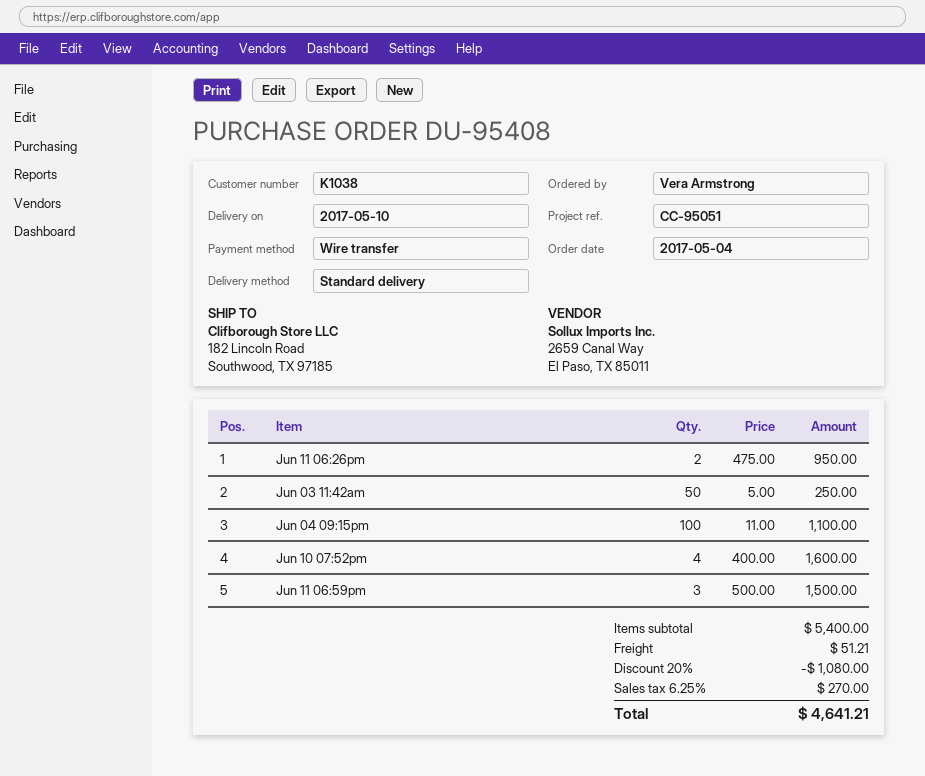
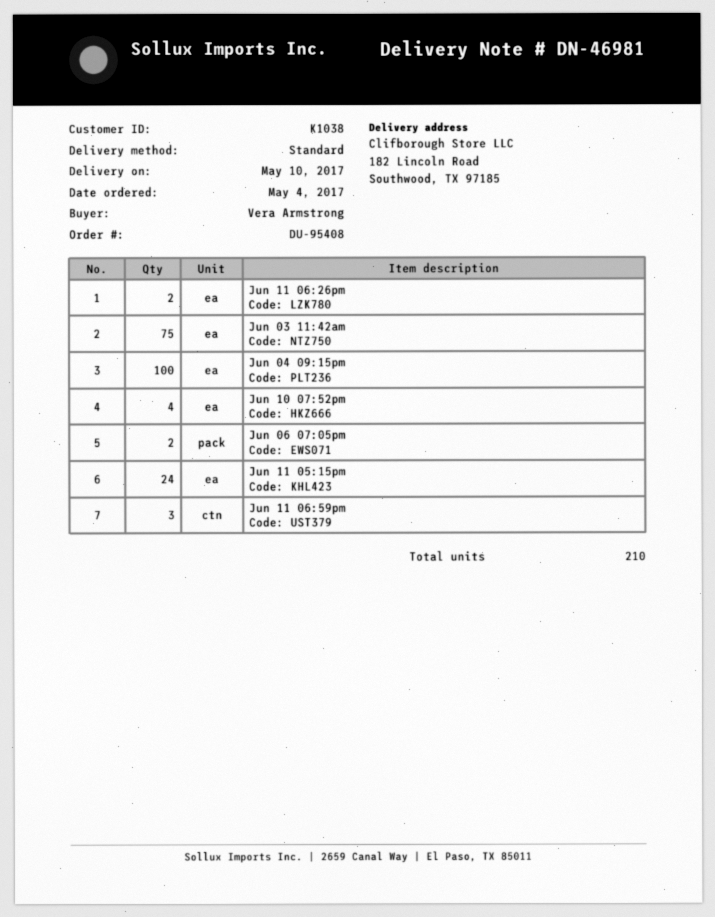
Jun 03 11:42am: 50 -> 75
Jun 06 07:05pm: none -> 2
Jun 11 05:15pm: none -> 24

